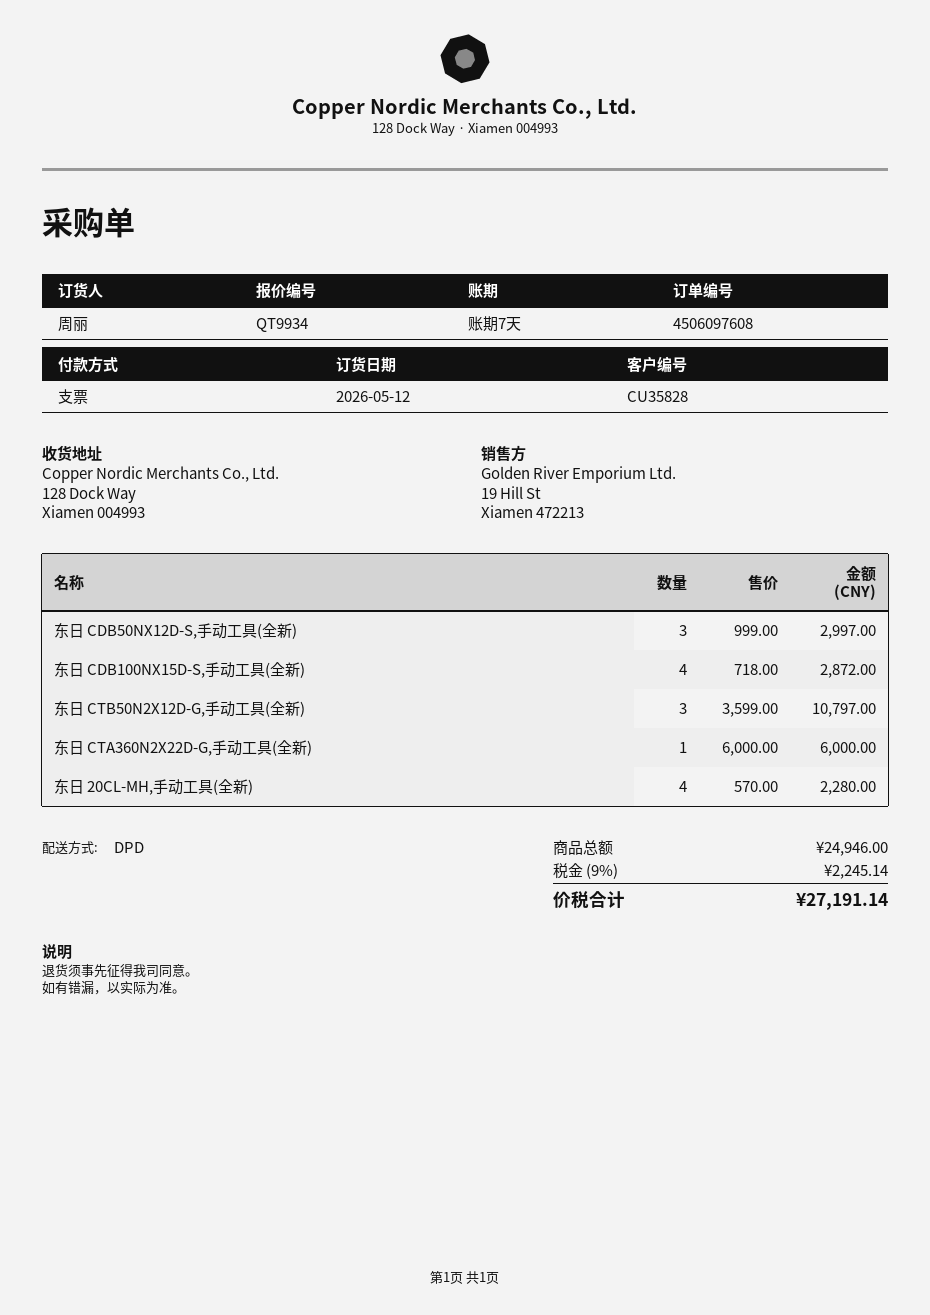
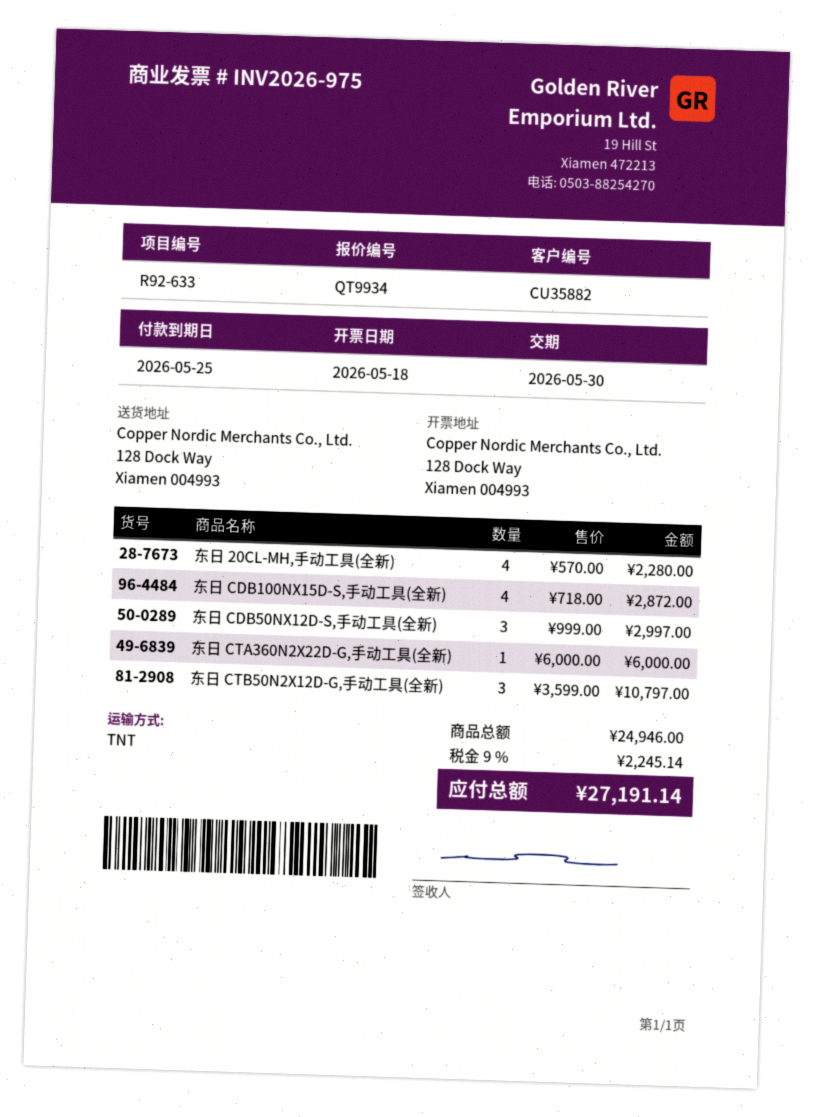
customer number: CU35828 -> CU35882
shipping method: DPD -> TNT

